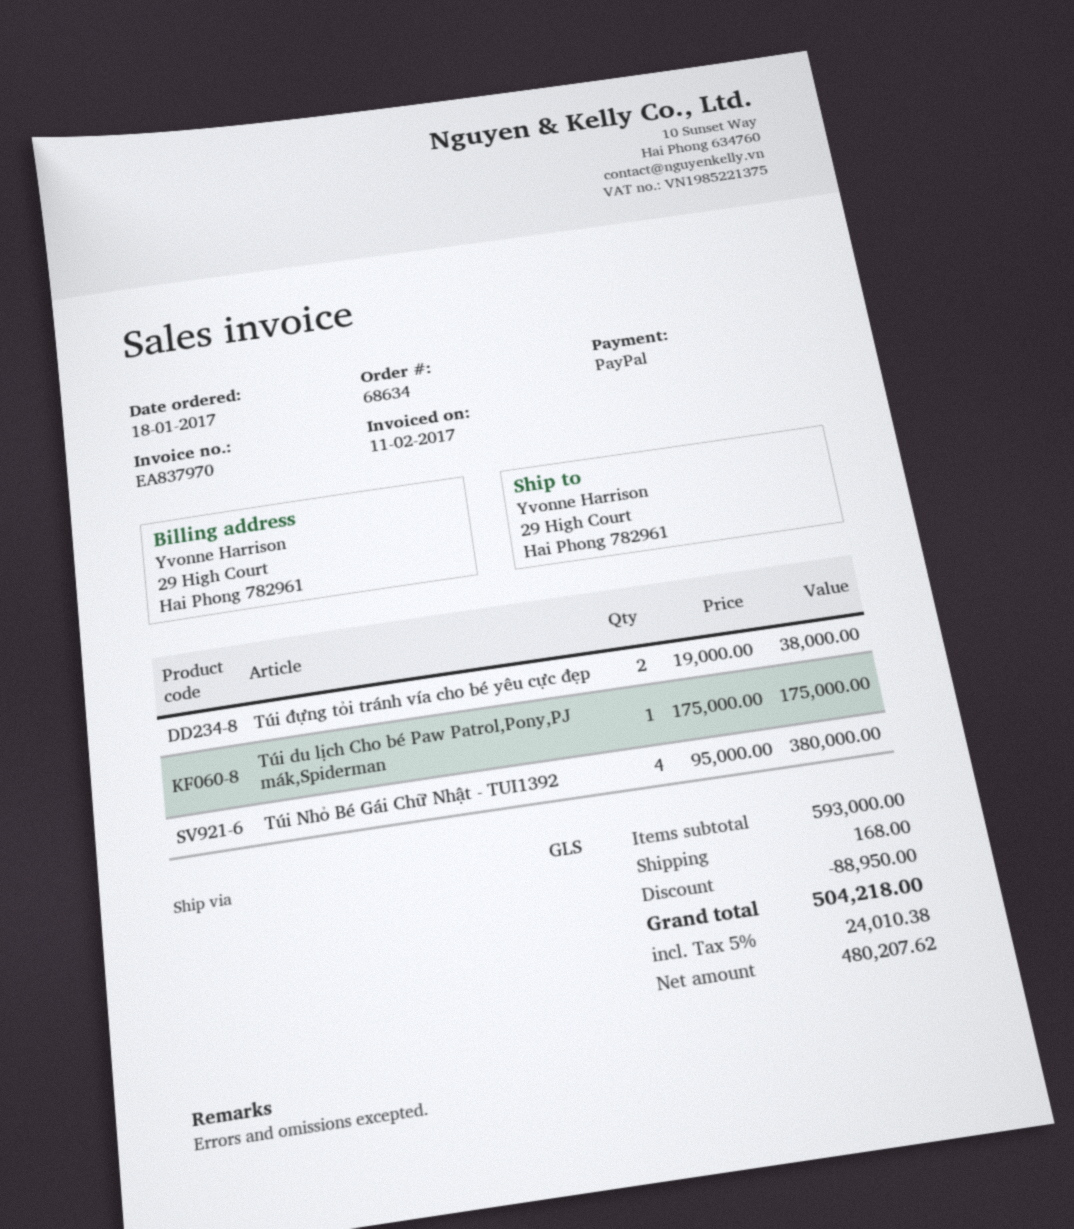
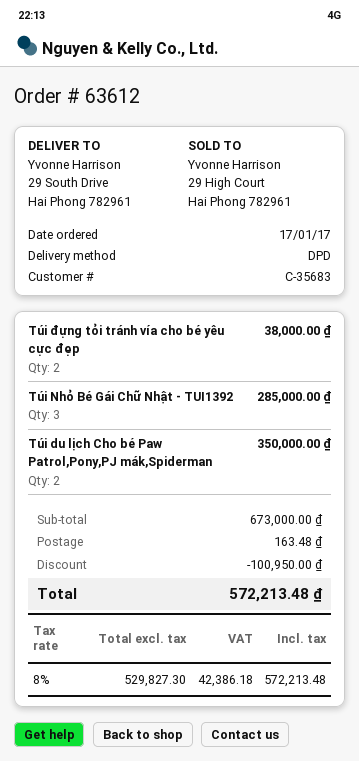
order number: 68634 -> 63612
order date: 2017-01-18 -> 2017-01-17
shipping method: GLS -> DPD
ship to: 29 High Court, Hai Phong 782961 -> 29 South Drive, Hai Phong 782961
Túi du lịch Cho bé Paw Patrol,Pony,PJ mák,Spiderman: 1 for 175000.00 -> 2 for 350000.00
Túi Nhỏ Bé Gái Chữ Nhật - TUI1392: 4 for 380000.00 -> 3 for 285000.00
subtotal: 593000.00 -> 673000.00
discount: 88950.00 -> 100950.00
shipping: 168.00 -> 163.48
net: 480207.62 -> 529827.30
tax: 5% = 24010.38 -> 8% = 42386.18
total: 504218.00 -> 572213.48

